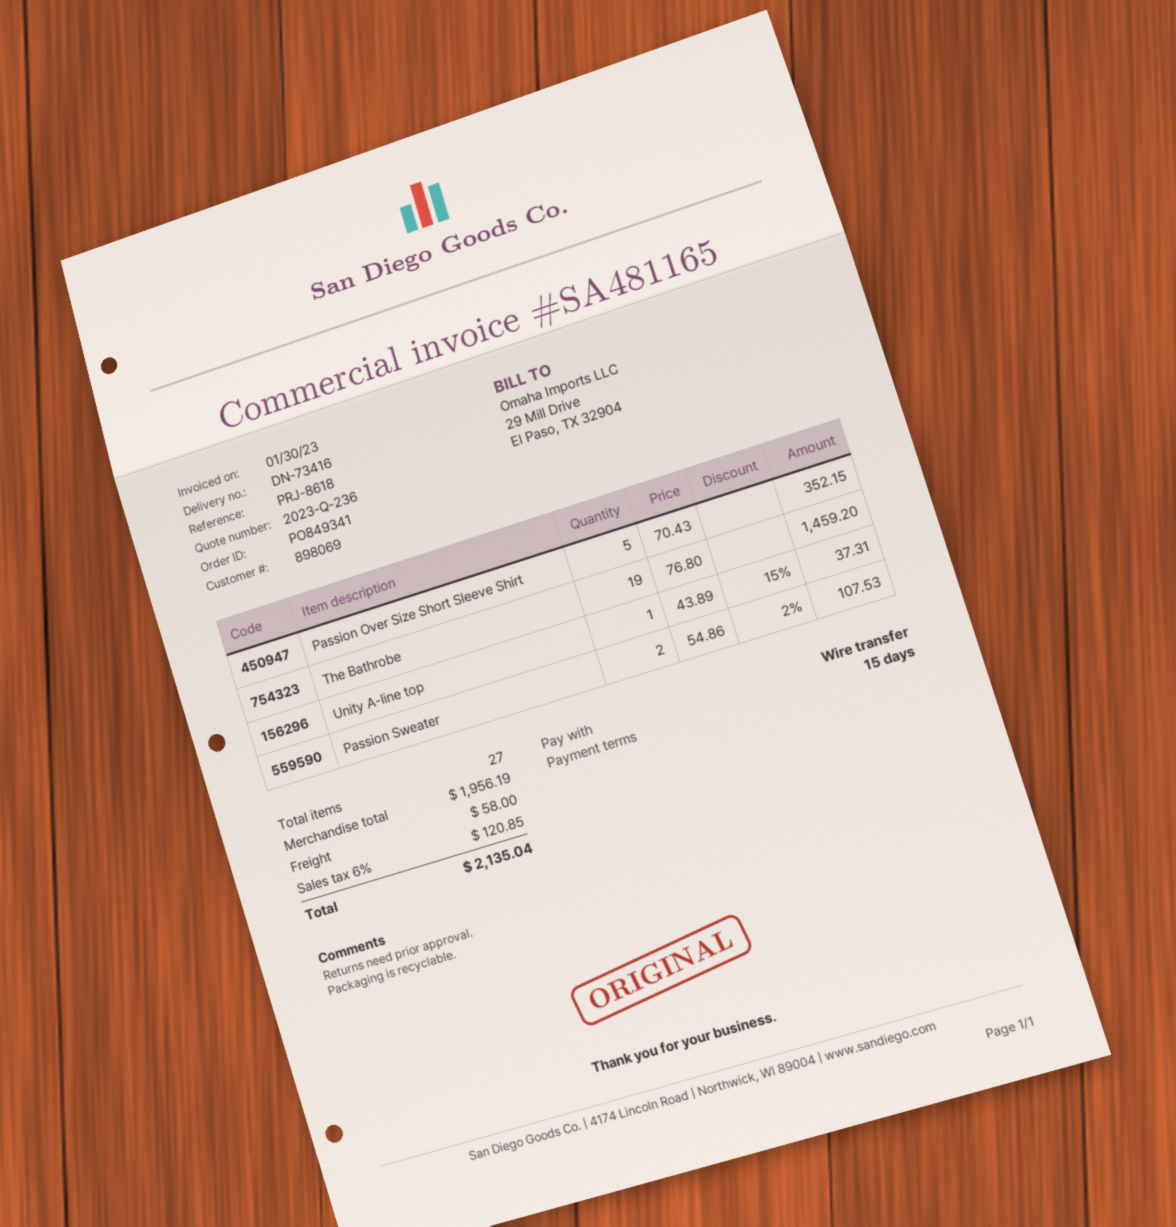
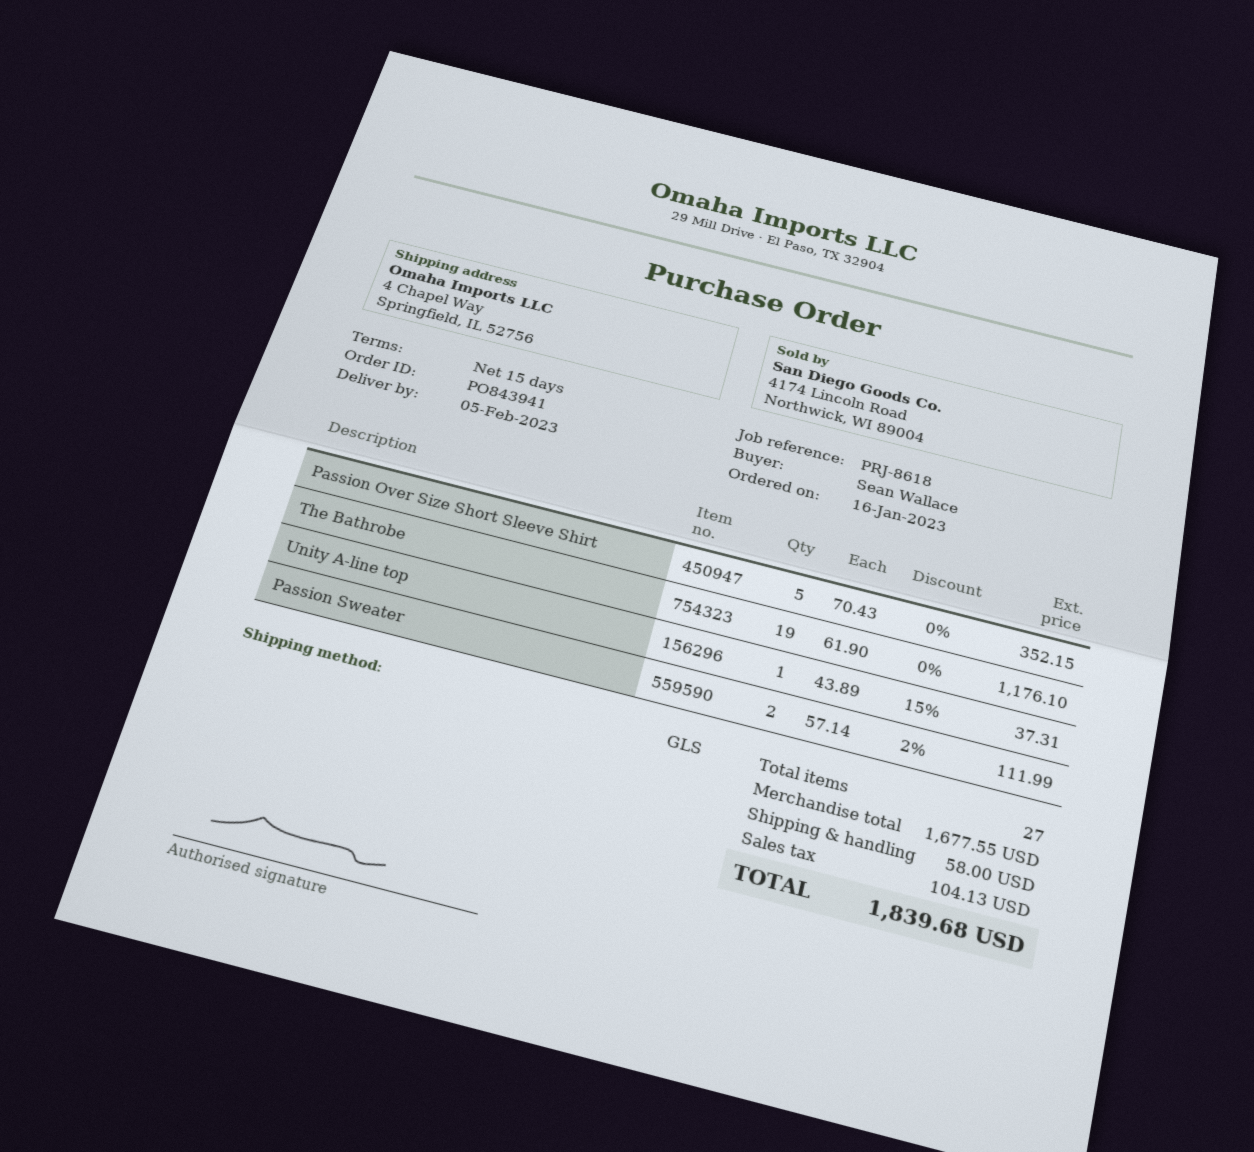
order number: PO849341 -> PO843941
The Bathrobe: 19 x 76.80 = 1459.20 -> 19 x 61.90 = 1176.10
Passion Sweater: 2 x 54.86 - 2% = 107.53 -> 2 x 57.14 - 2% = 111.99
subtotal: 1956.19 -> 1677.55
tax: 120.85 -> 104.13
total: 2135.04 -> 1839.68

